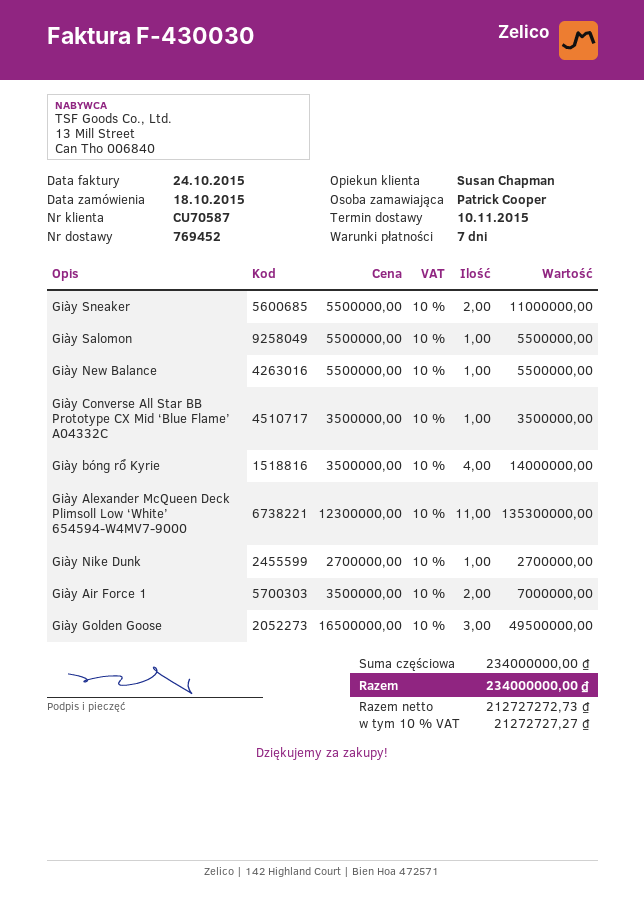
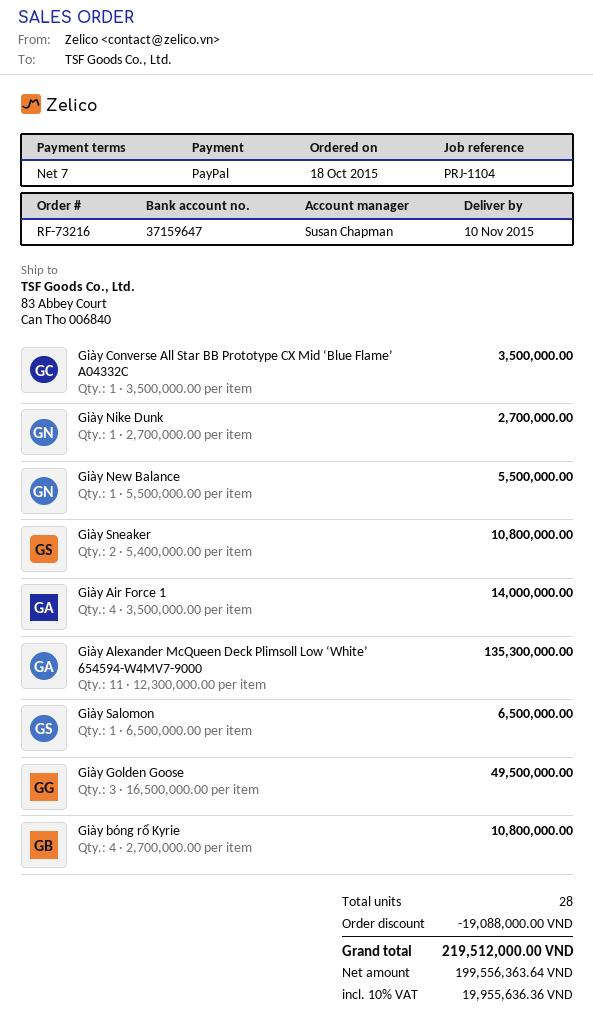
Giày Sneaker: 2 x 5500000.00 = 11000000.00 -> 2 x 5400000.00 = 10800000.00
Giày Salomon: 1 x 5500000.00 = 5500000.00 -> 1 x 6500000.00 = 6500000.00
Giày bóng rổ Kyrie: 4 x 3500000.00 = 14000000.00 -> 4 x 2700000.00 = 10800000.00
Giày Air Force 1: 2 x 3500000.00 = 7000000.00 -> 4 x 3500000.00 = 14000000.00
discount: none -> 19088000.00
net: 212727272.73 -> 199556363.64
tax: 10% = 21272727.27 -> 10% = 19955636.36
total: 234000000.00 -> 219512000.00

